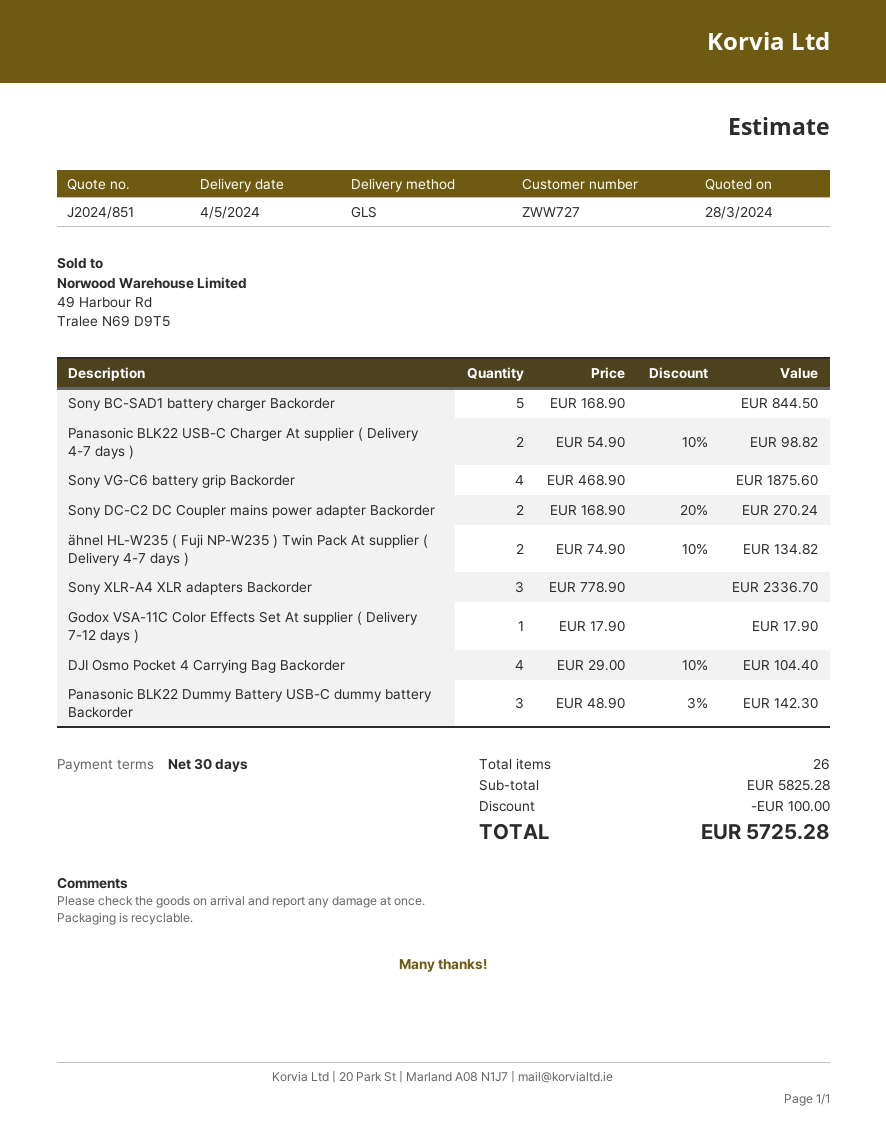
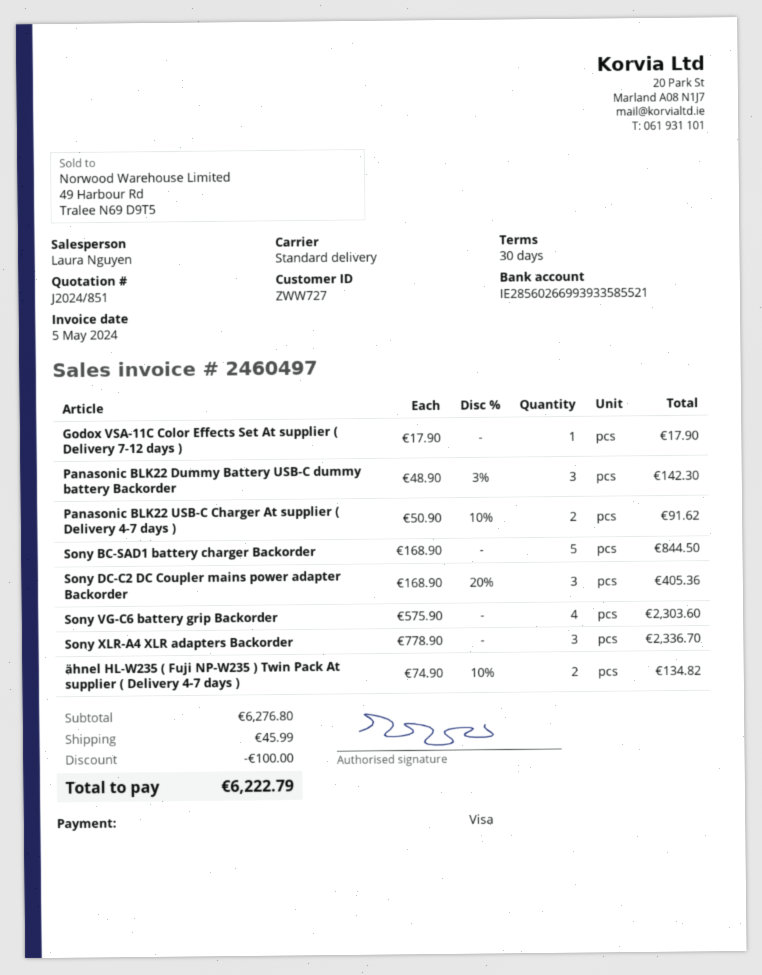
shipping method: GLS -> standard
Panasonic BLK22 USB-C Charger At supplier ( Delivery 4-7 days ): 2 x 54.90 - 10% = 98.82 -> 2 x 50.90 - 10% = 91.62
Sony VG-C6 battery grip Backorder: 4 x 468.90 = 1875.60 -> 4 x 575.90 = 2303.60
Sony DC-C2 DC Coupler mains power adapter Backorder: 2 x 168.90 - 20% = 270.24 -> 3 x 168.90 - 20% = 405.36
DJI Osmo Pocket 4 Carrying Bag Backorder: 4 x 29.00 - 10% = 104.40 -> none
subtotal: 5825.28 -> 6276.80
shipping: none -> 45.99
total: 5725.28 -> 6222.79

